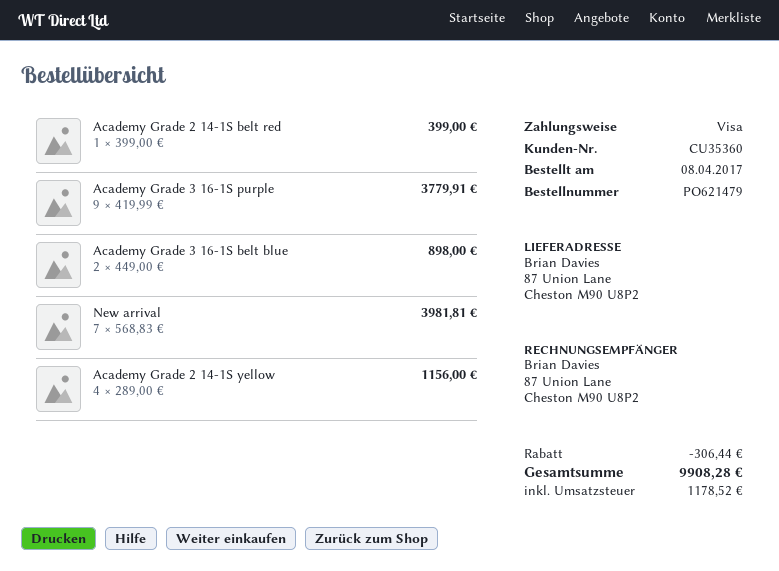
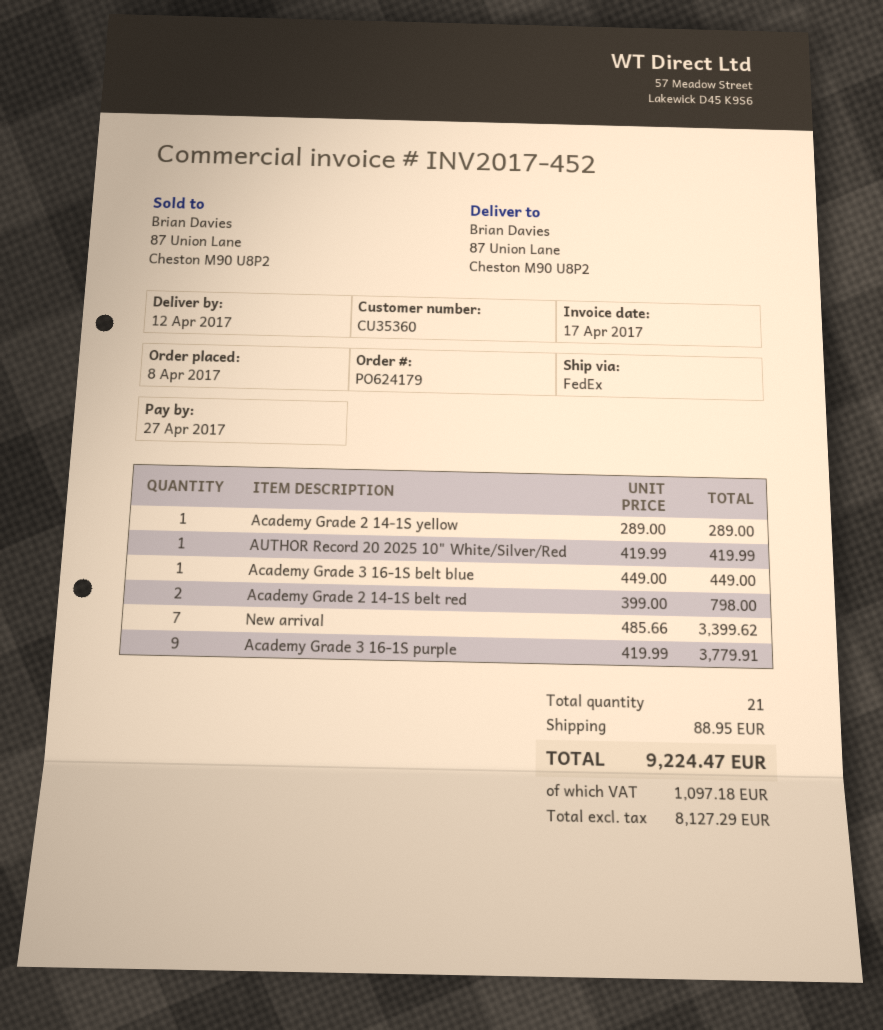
order number: PO621479 -> PO624179
Academy Grade 2 14-1S belt red: 1 x 399.00 = 399.00 -> 2 x 399.00 = 798.00
Academy Grade 3 16-1S belt blue: 2 x 449.00 = 898.00 -> 1 x 449.00 = 449.00
New arrival: 7 x 568.83 = 3981.81 -> 7 x 485.66 = 3399.62
Academy Grade 2 14-1S yellow: 4 x 289.00 = 1156.00 -> 1 x 289.00 = 289.00
AUTHOR Record 20 2025 10" White/Silver/Red: none -> 1 x 419.99 = 419.99
discount: 306.44 -> none
shipping: none -> 88.95
tax: 1178.52 -> 1097.18
total: 9908.28 -> 9224.47

